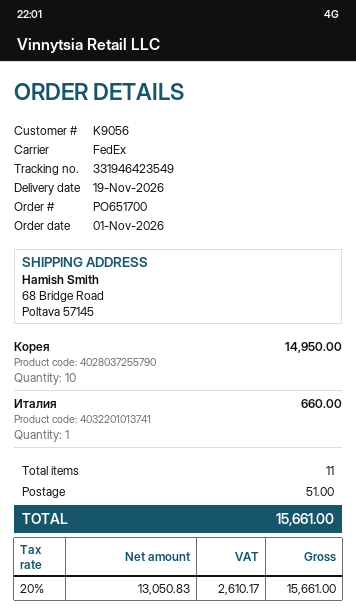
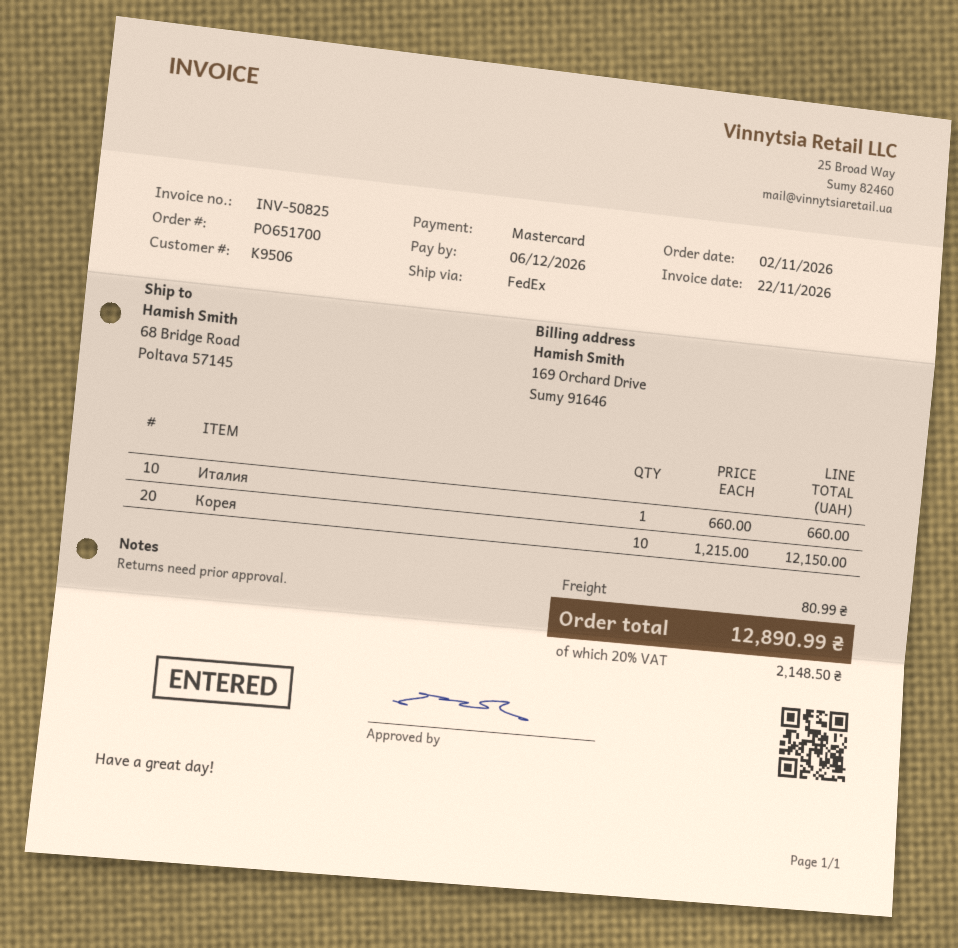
order date: 2026-11-01 -> 2026-11-02
customer number: K9056 -> K9506
Корея: 10 for 14950.00 -> 10 for 12150.00
shipping: 51.00 -> 80.99
tax: 20% = 2610.17 -> 20% = 2148.50
total: 15661.00 -> 12890.99

